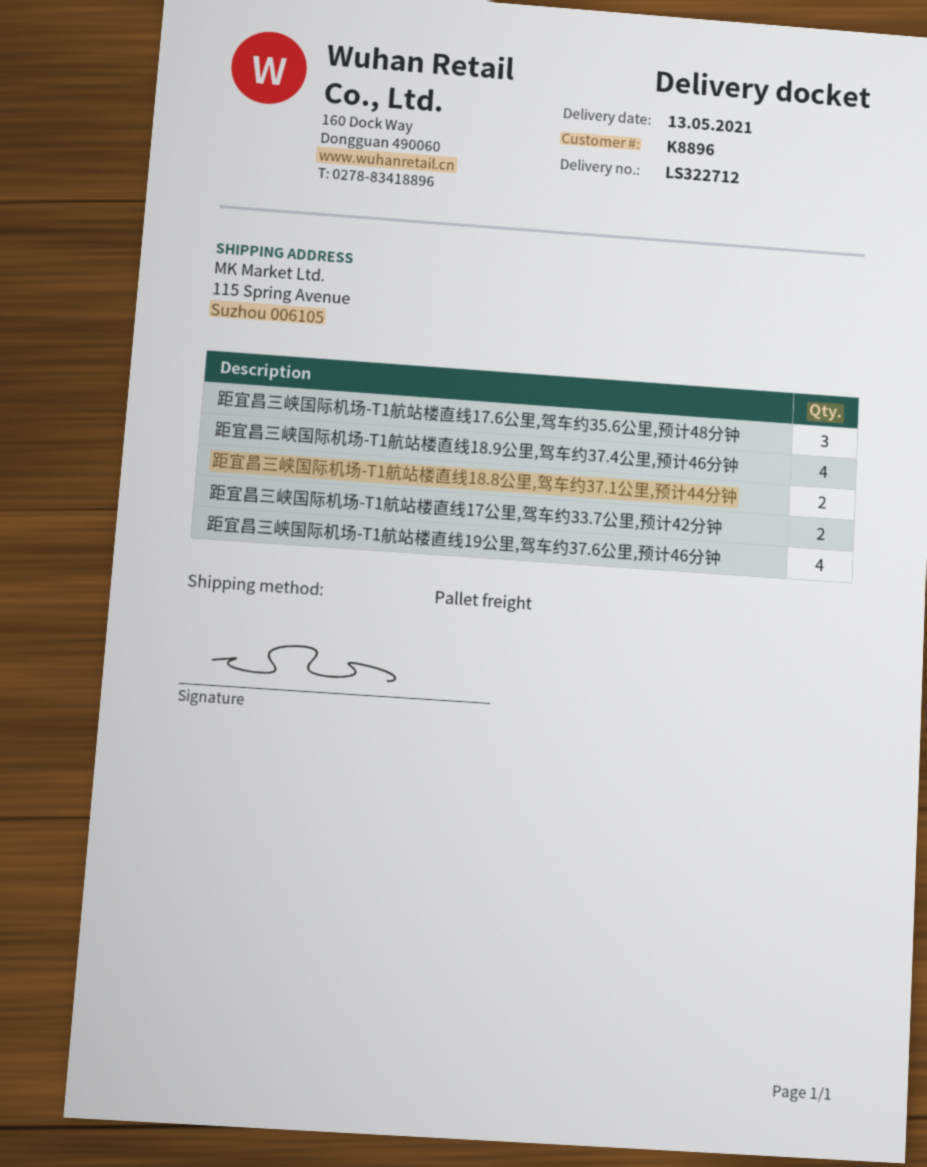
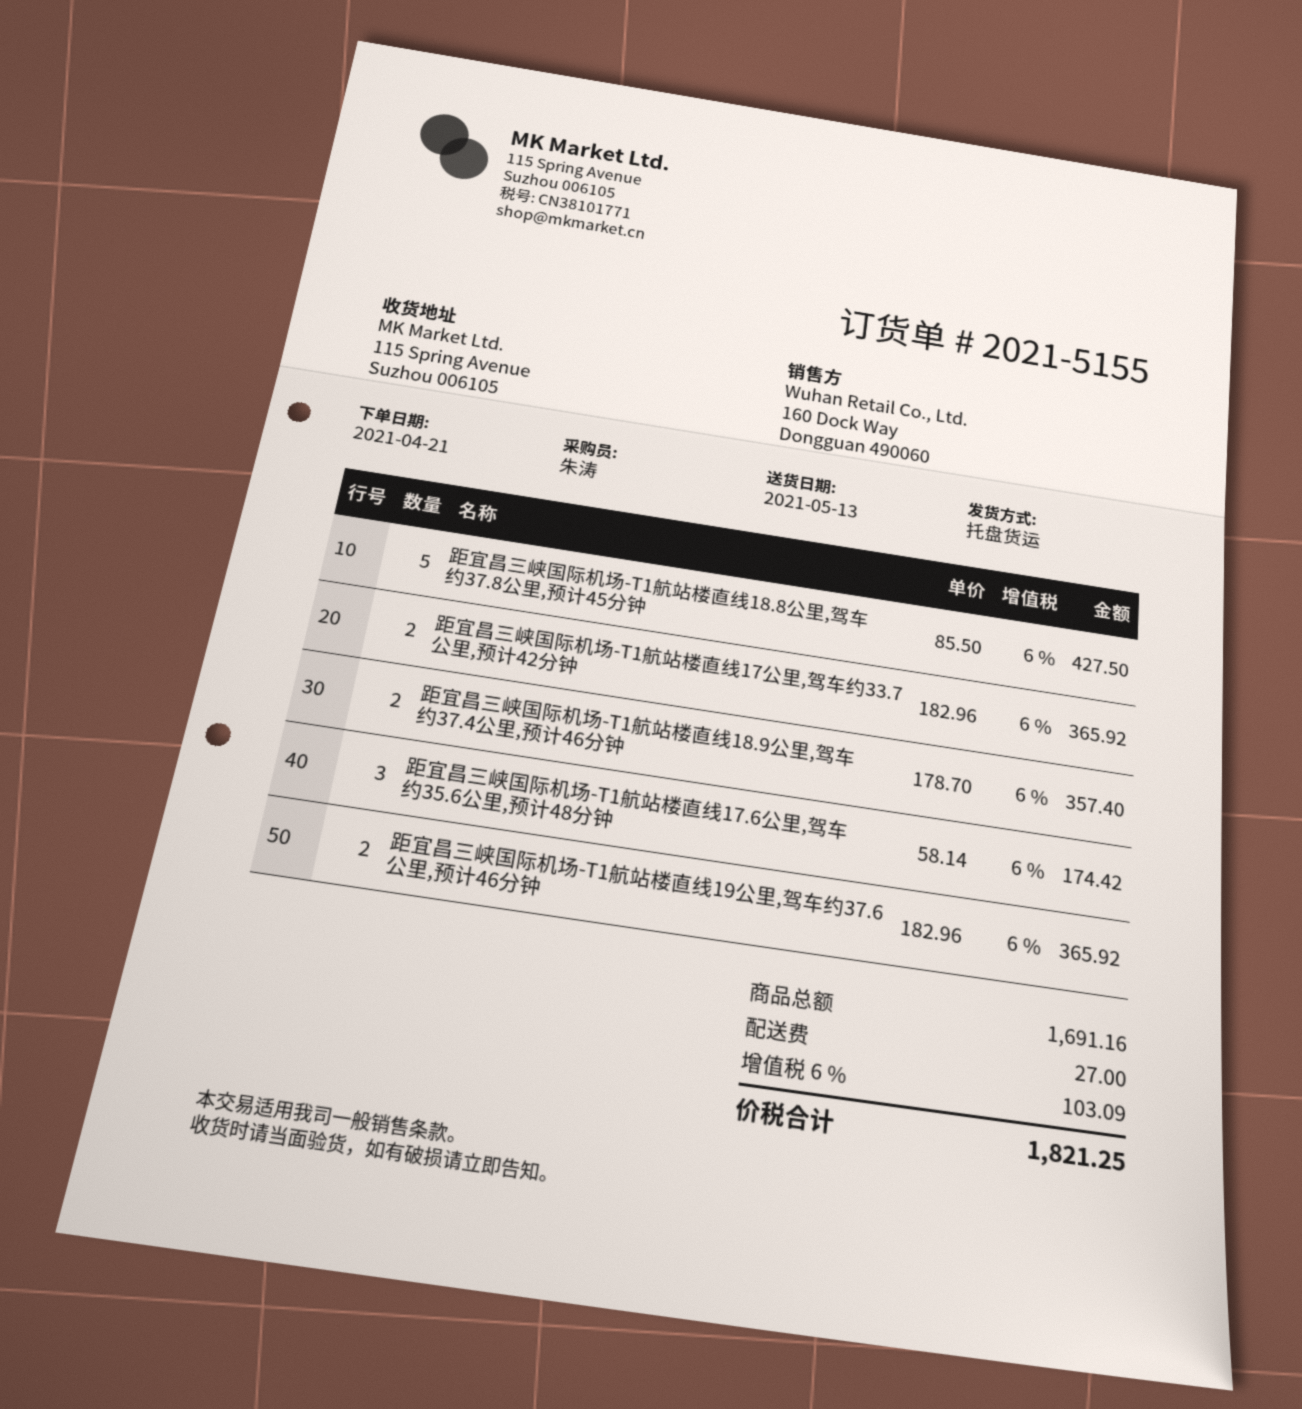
距宜昌三峡国际机场-T1航站楼直线18.9公里,驾车约37.4公里,预计46分钟: 4 -> 2
距宜昌三峡国际机场-T1航站楼直线18.8公里,驾车约37.1公里,预计44分钟: 2 -> none
距宜昌三峡国际机场-T1航站楼直线19公里,驾车约37.6公里,预计46分钟: 4 -> 2
距宜昌三峡国际机场-T1航站楼直线18.8公里,驾车约37.8公里,预计45分钟: none -> 5

